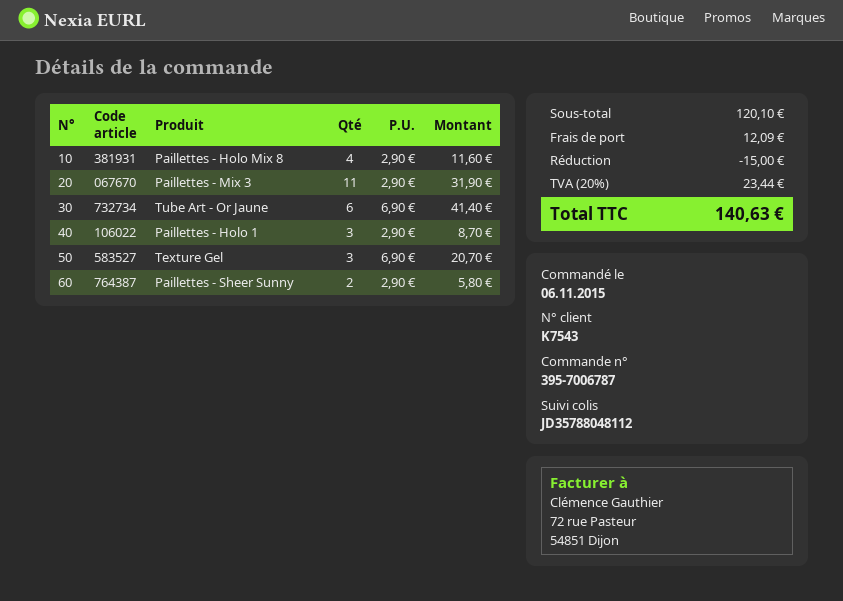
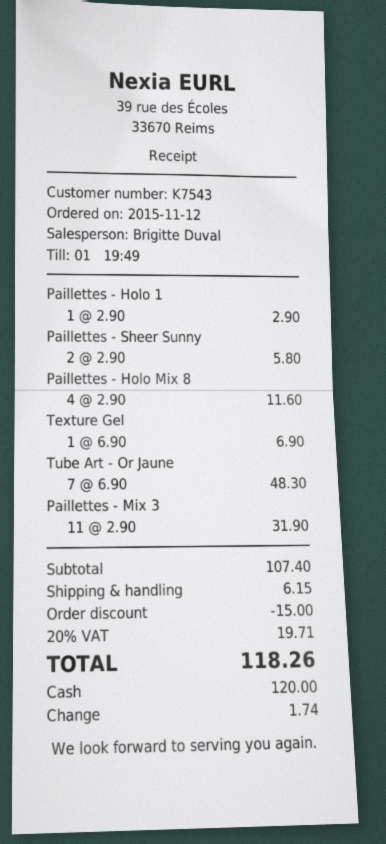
order date: 2015-11-06 -> 2015-11-12
Tube Art - Or Jaune: 6 x 6.90 = 41.40 -> 7 x 6.90 = 48.30
Paillettes - Holo 1: 3 x 2.90 = 8.70 -> 1 x 2.90 = 2.90
Texture Gel: 3 x 6.90 = 20.70 -> 1 x 6.90 = 6.90
subtotal: 120.10 -> 107.40
shipping: 12.09 -> 6.15
tax: 20% = 23.44 -> 20% = 19.71
total: 140.63 -> 118.26

